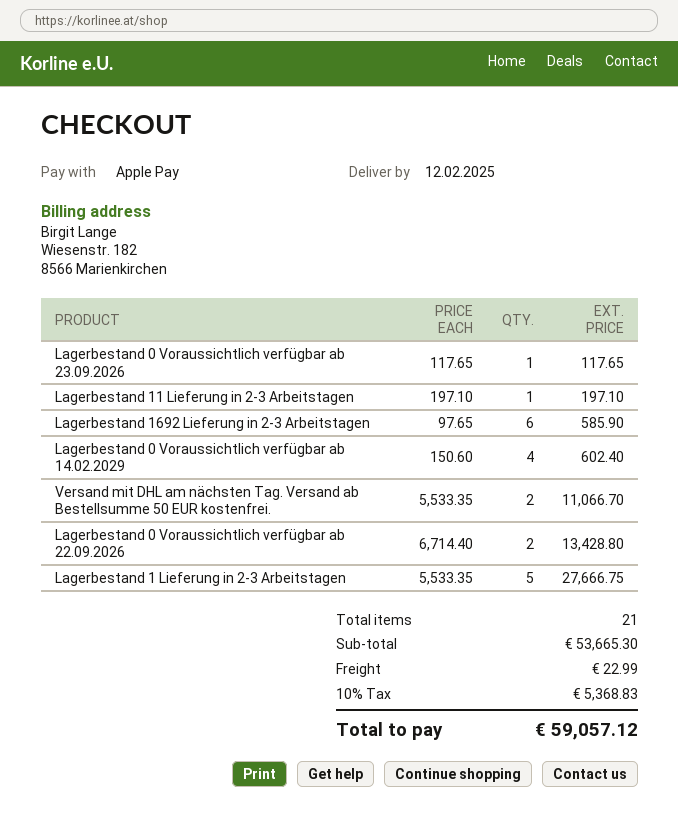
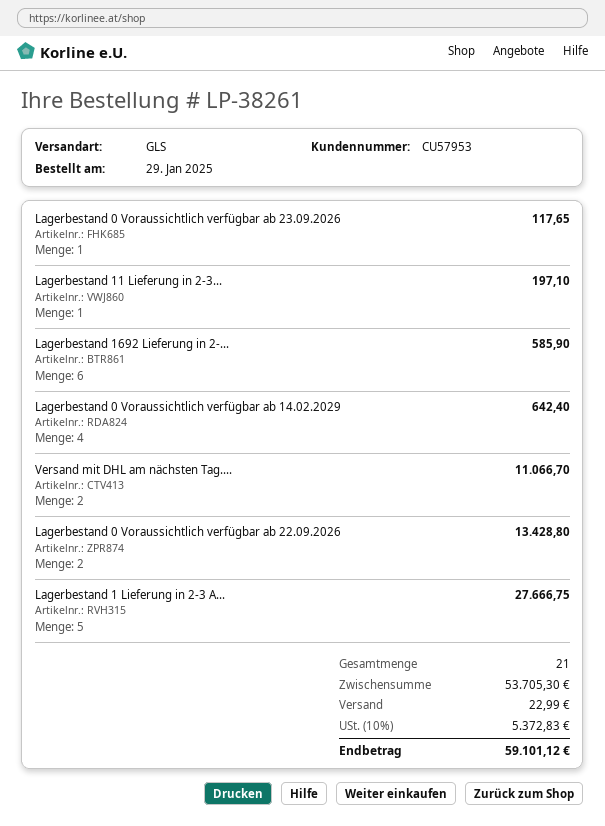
Lagerbestand 0 Voraussichtlich verfügbar ab 14.02.2029: 4 for 602.40 -> 4 for 642.40
subtotal: 53665.30 -> 53705.30
tax: 10% = 5368.83 -> 10% = 5372.83
total: 59057.12 -> 59101.12

